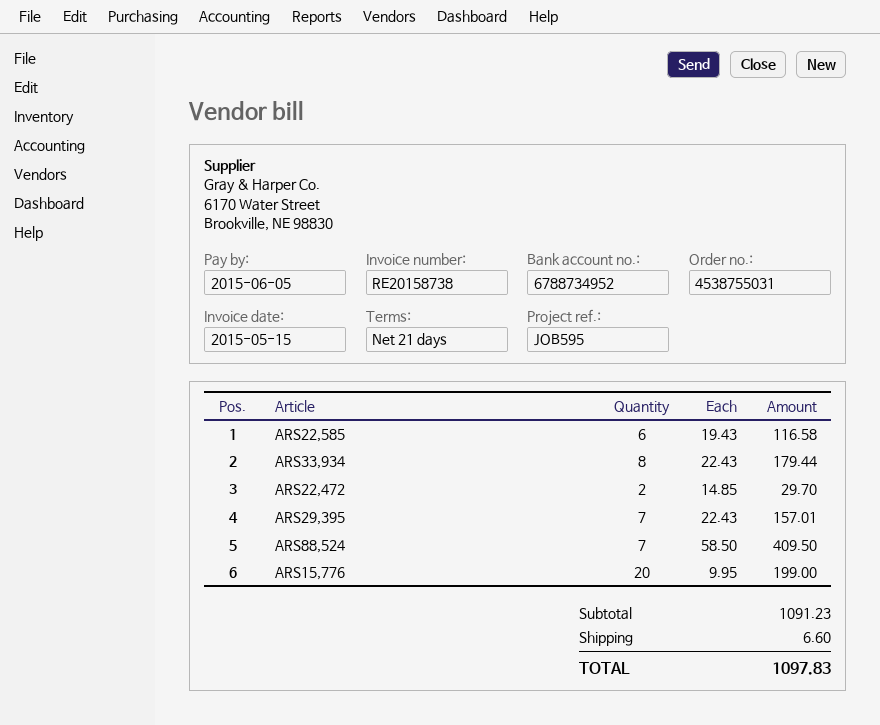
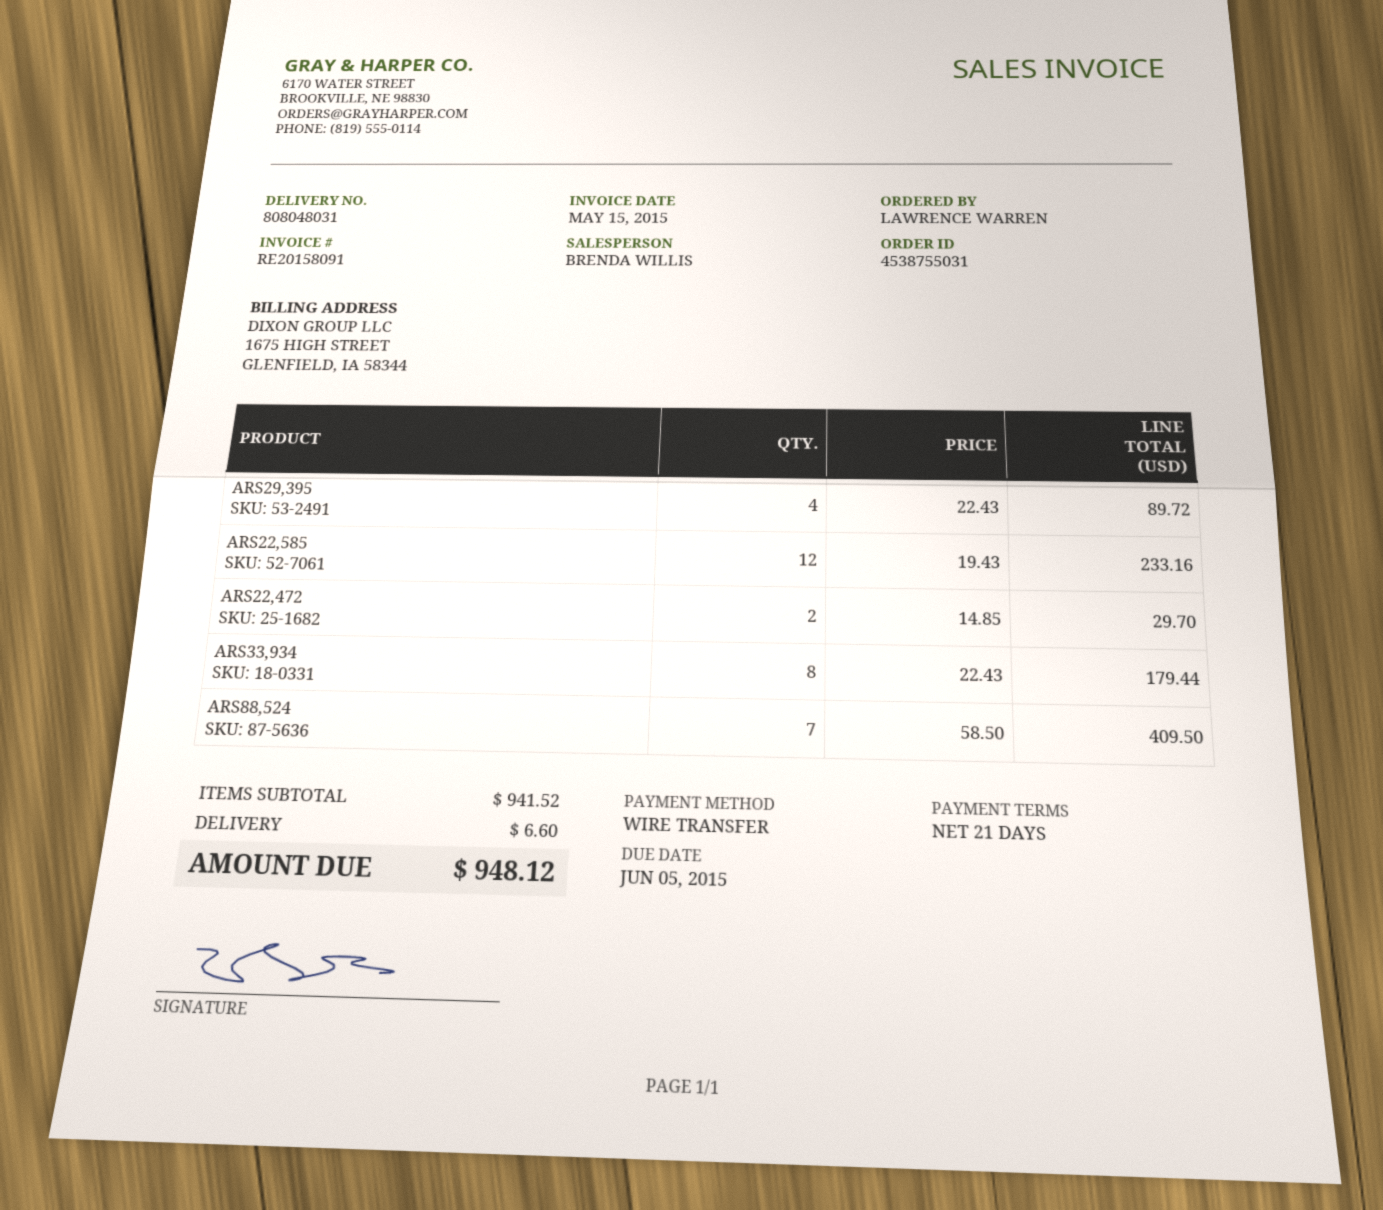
invoice number: RE20158738 -> RE20158091
ARS22,585: 6 x 19.43 = 116.58 -> 12 x 19.43 = 233.16
ARS29,395: 7 x 22.43 = 157.01 -> 4 x 22.43 = 89.72
ARS15,776: 20 x 9.95 = 199.00 -> none
subtotal: 1091.23 -> 941.52
total: 1097.83 -> 948.12

